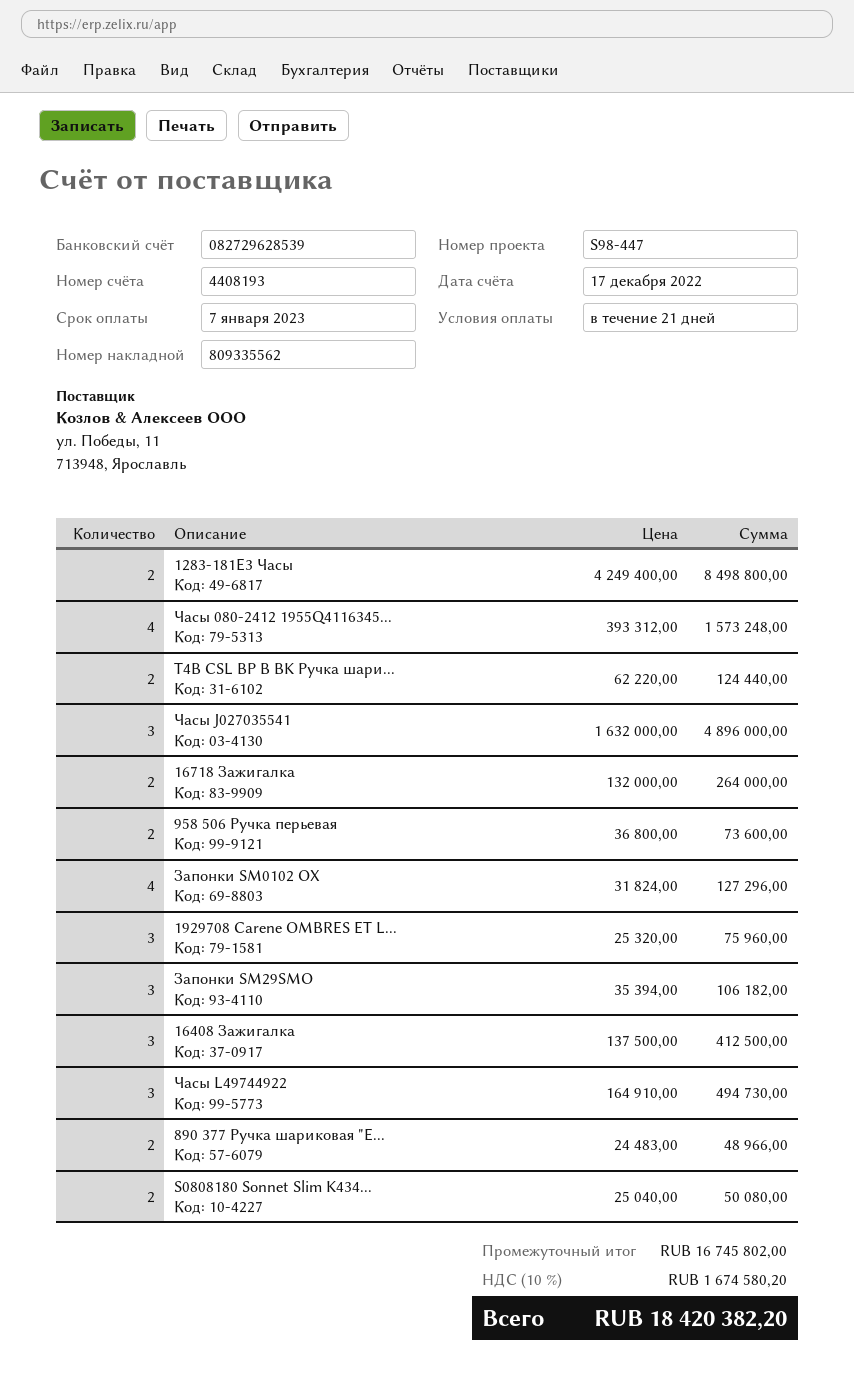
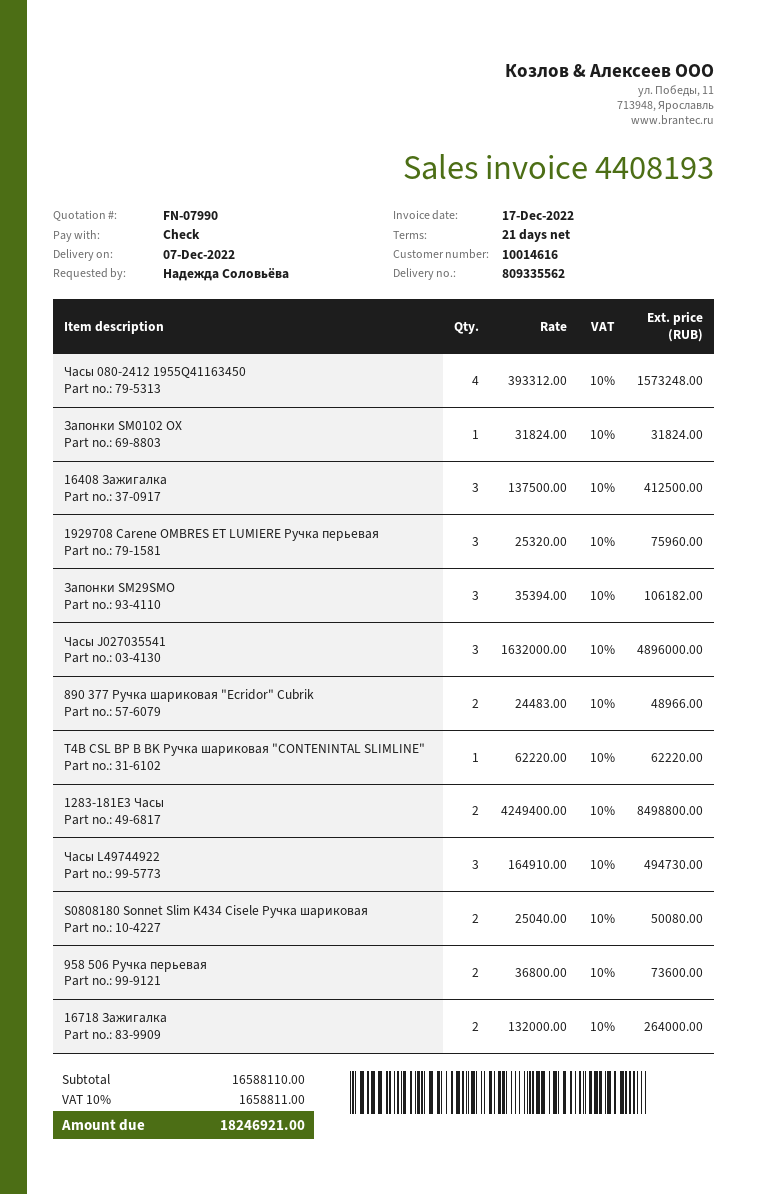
T4B CSL BP B BK Ручка шари...: 2 x 62220.00 = 124440.00 -> 1 x 62220.00 = 62220.00
Запонки SM0102 OX: 4 x 31824.00 = 127296.00 -> 1 x 31824.00 = 31824.00
subtotal: 16745802.00 -> 16588110.00
tax: 10% = 1674580.20 -> 10% = 1658811.00
total: 18420382.20 -> 18246921.00

